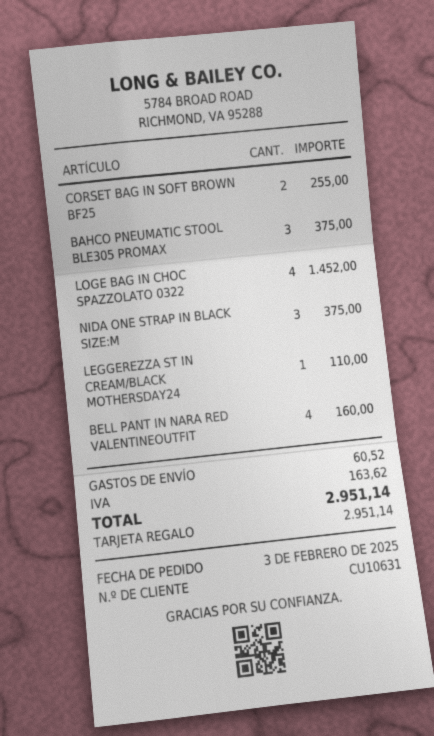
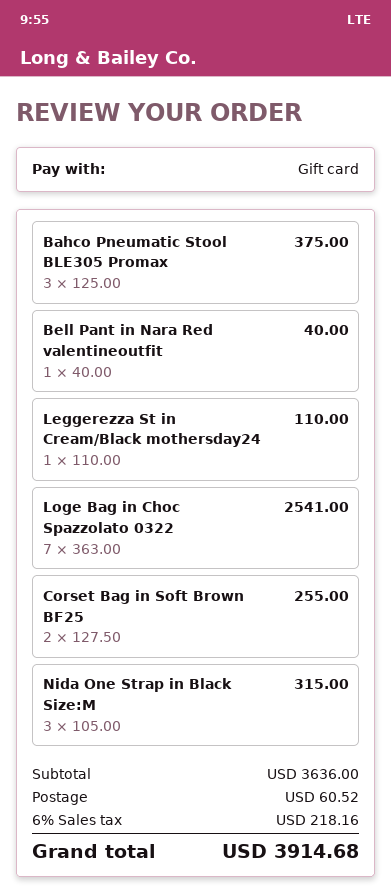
LOGE BAG IN CHOC SPAZZOLATO 0322: 4 for 1452.00 -> 7 for 2541.00
NIDA ONE STRAP IN BLACK SIZE:M: 3 for 375.00 -> 3 for 315.00
BELL PANT IN NARA RED VALENTINEOUTFIT: 4 for 160.00 -> 1 for 40.00
tax: 163.62 -> 218.16
total: 2951.14 -> 3914.68

